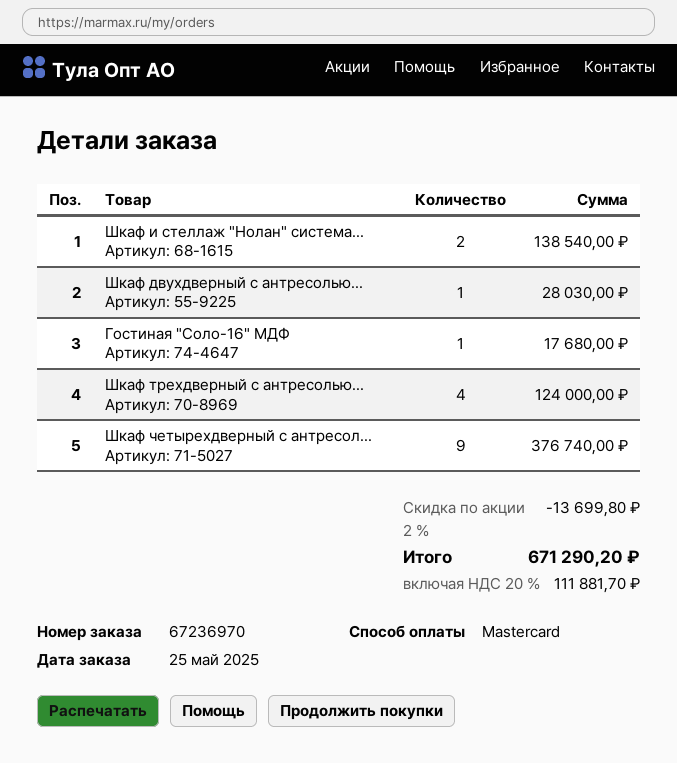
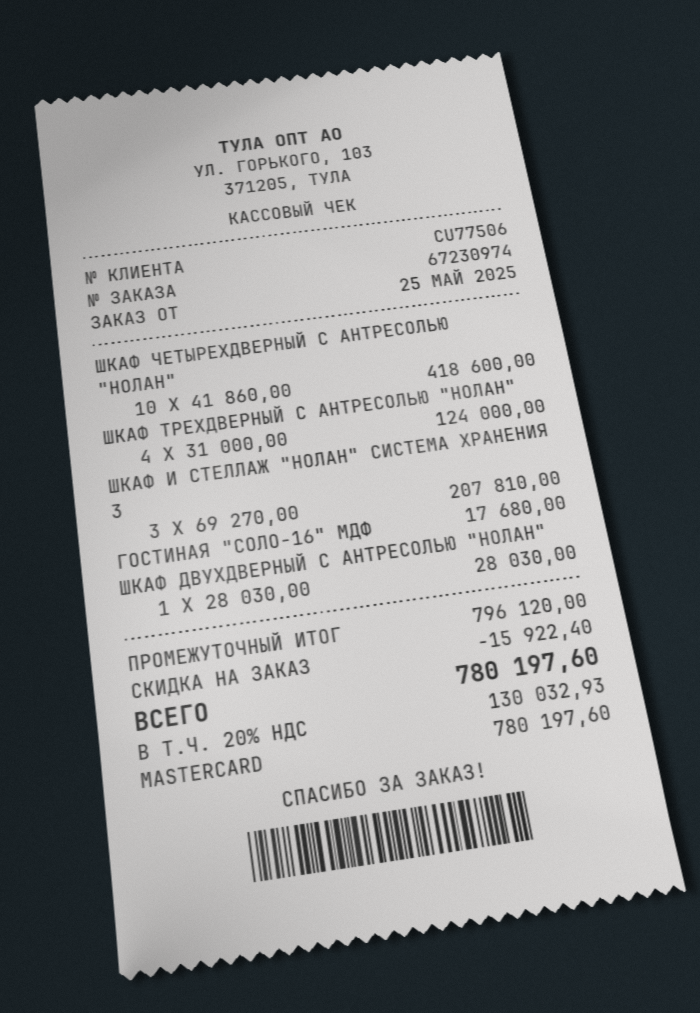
order number: 67236970 -> 67230974
Шкаф и стеллаж "Нолан" система...: 2 for 138540.00 -> 3 for 207810.00
Шкаф четырехдверный с антресол...: 9 for 376740.00 -> 10 for 418600.00
discount: 13699.80 -> 15922.40
tax: 20% = 111881.70 -> 20% = 130032.93
total: 671290.20 -> 780197.60

